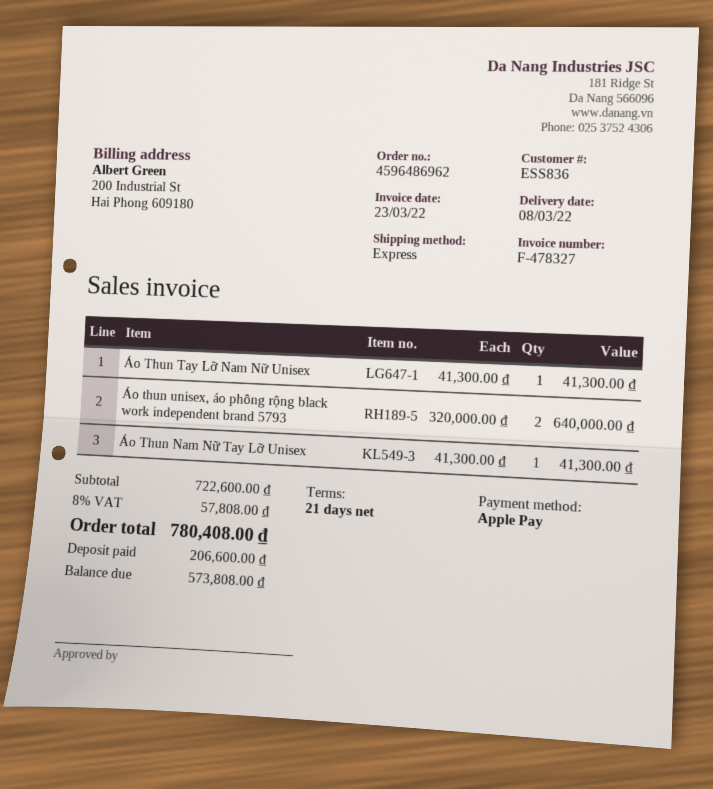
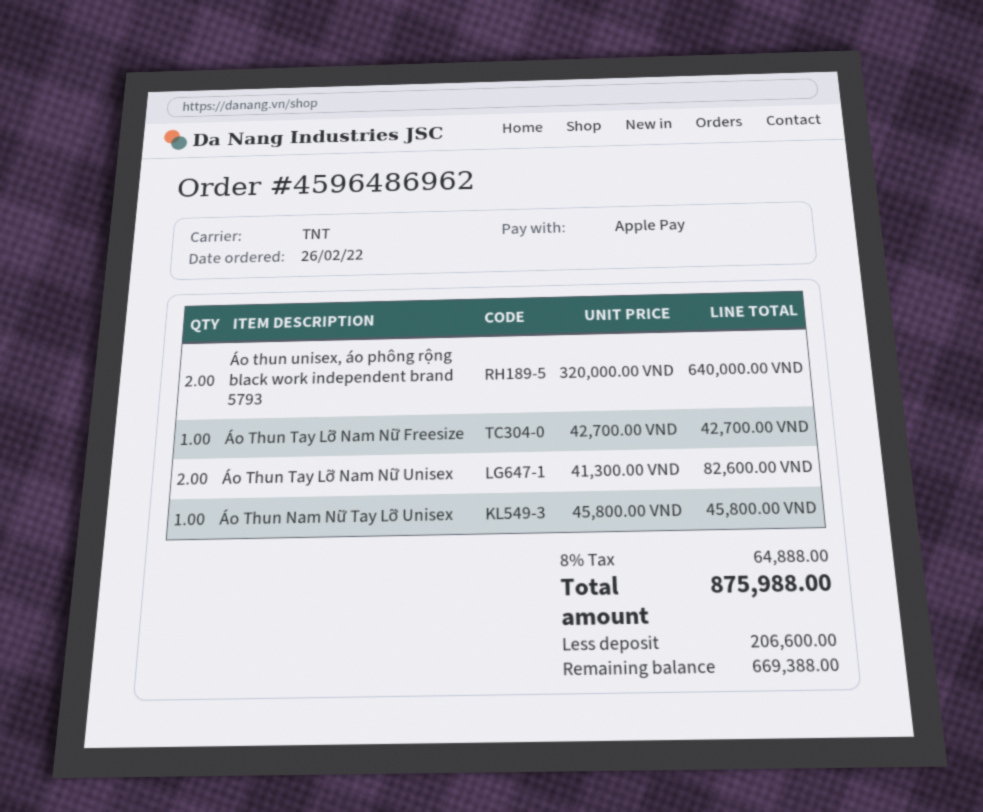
shipping method: express -> TNT
Áo Thun Tay Lỡ Nam Nữ Unisex: 1 x 41300.00 = 41300.00 -> 2 x 41300.00 = 82600.00
Áo Thun Nam Nữ Tay Lỡ Unisex: 1 x 41300.00 = 41300.00 -> 1 x 45800.00 = 45800.00
Áo Thun Tay Lỡ Nam Nữ Freesize: none -> 1 x 42700.00 = 42700.00
tax: 8% = 57808.00 -> 8% = 64888.00
total: 780408.00 -> 875988.00
balance: 573808.00 -> 669388.00

